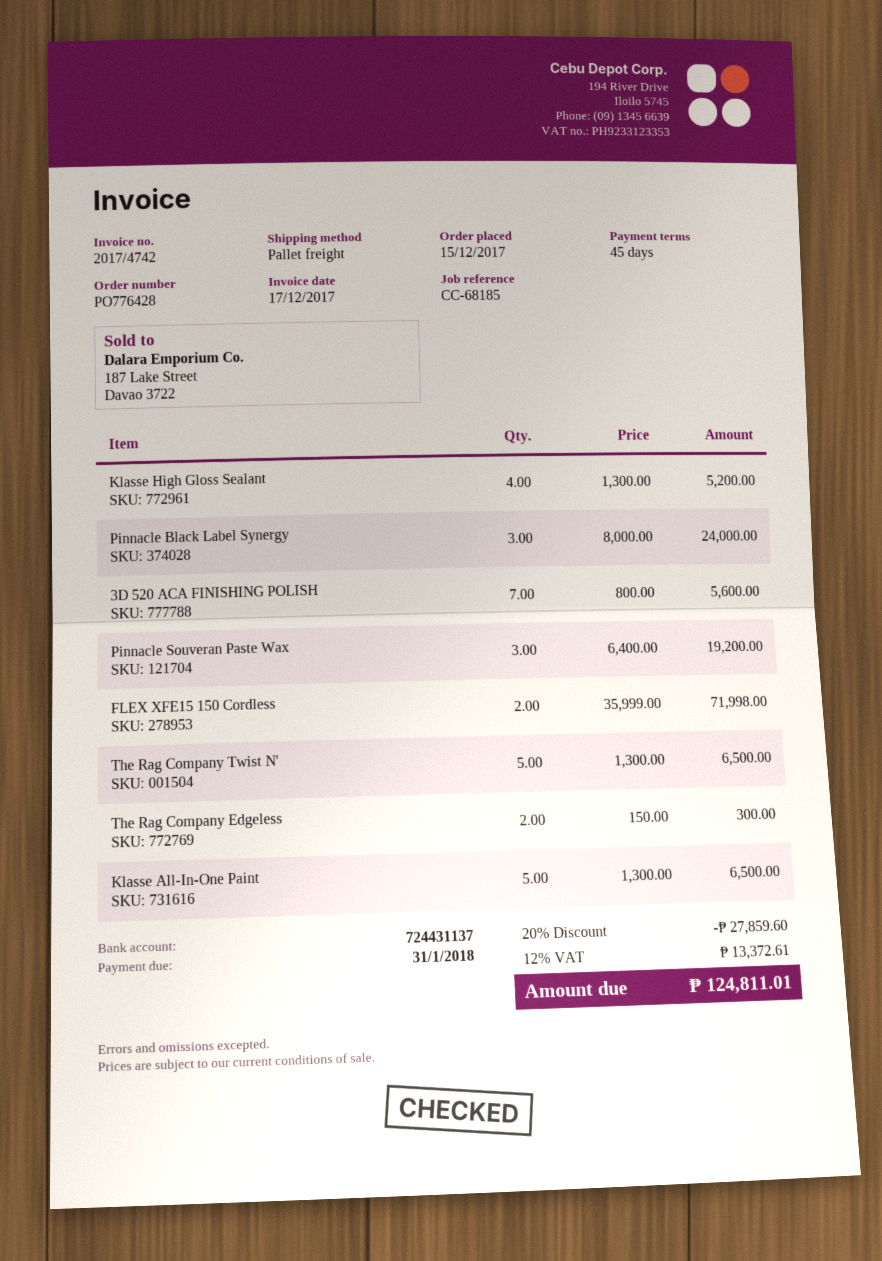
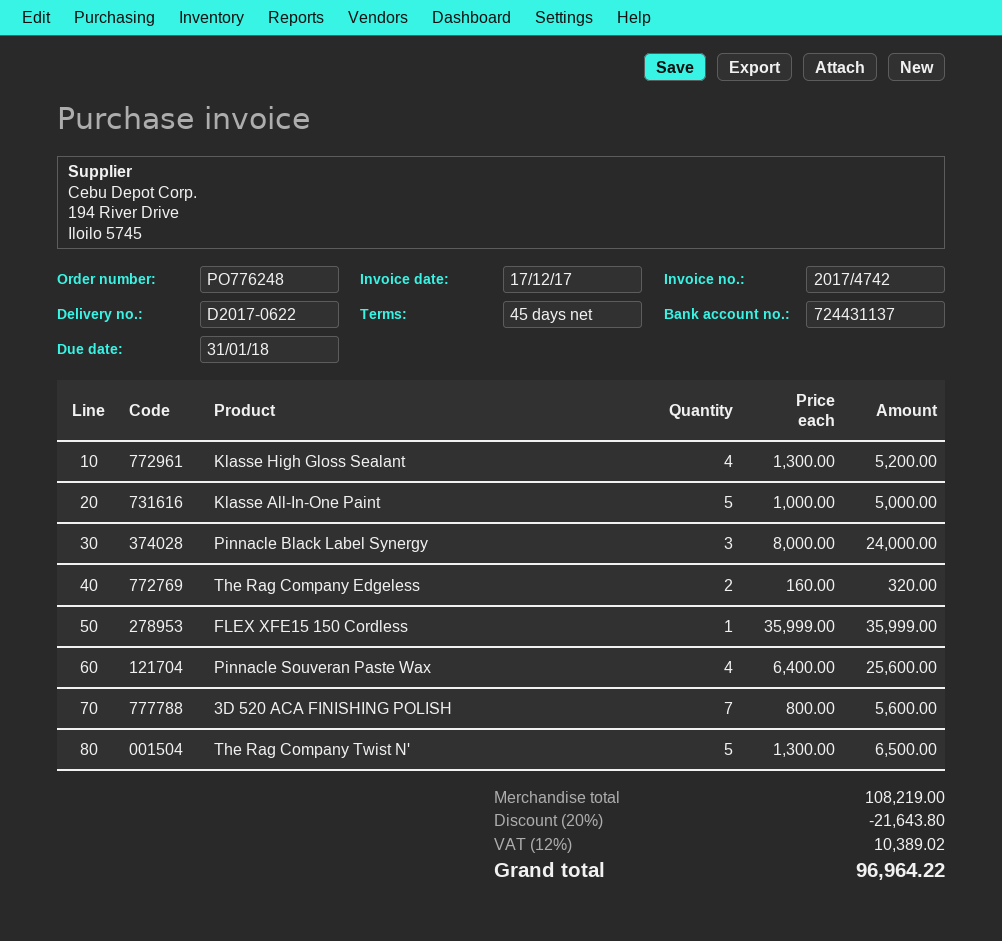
order number: PO776428 -> PO776248
Pinnacle Souveran Paste Wax: 3 x 6400.00 = 19200.00 -> 4 x 6400.00 = 25600.00
FLEX XFE15 150 Cordless: 2 x 35999.00 = 71998.00 -> 1 x 35999.00 = 35999.00
The Rag Company Edgeless: 2 x 150.00 = 300.00 -> 2 x 160.00 = 320.00
Klasse All-In-One Paint: 5 x 1300.00 = 6500.00 -> 5 x 1000.00 = 5000.00
discount: 20% = 27859.60 -> 20% = 21643.80
tax: 12% = 13372.61 -> 12% = 10389.02
total: 124811.01 -> 96964.22

